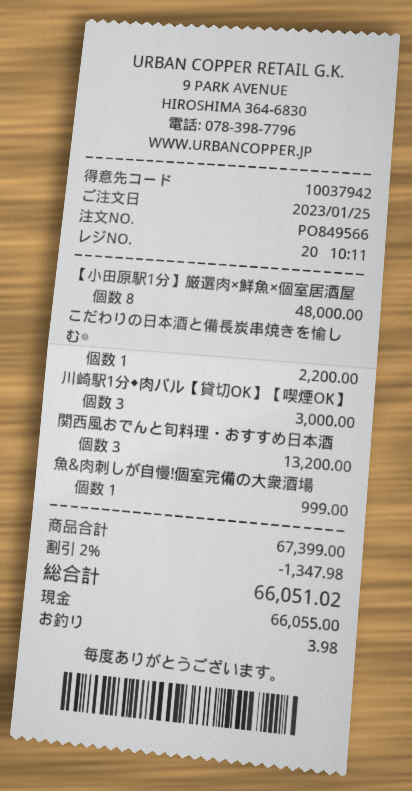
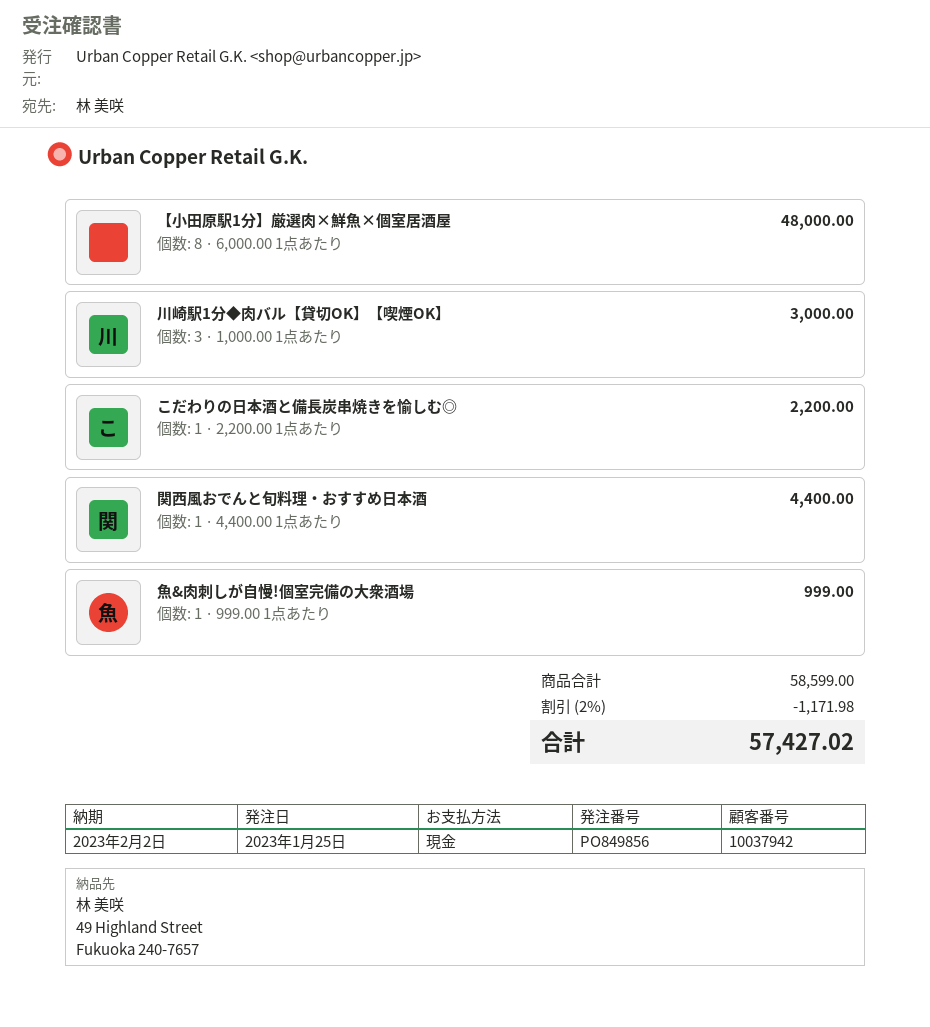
order number: PO849566 -> PO849856
関西風おでんと旬料理・おすすめ日本酒: 3 for 13200.00 -> 1 for 4400.00
subtotal: 67399.00 -> 58599.00
discount: 2% = 1347.98 -> 2% = 1171.98
total: 66051.02 -> 57427.02

